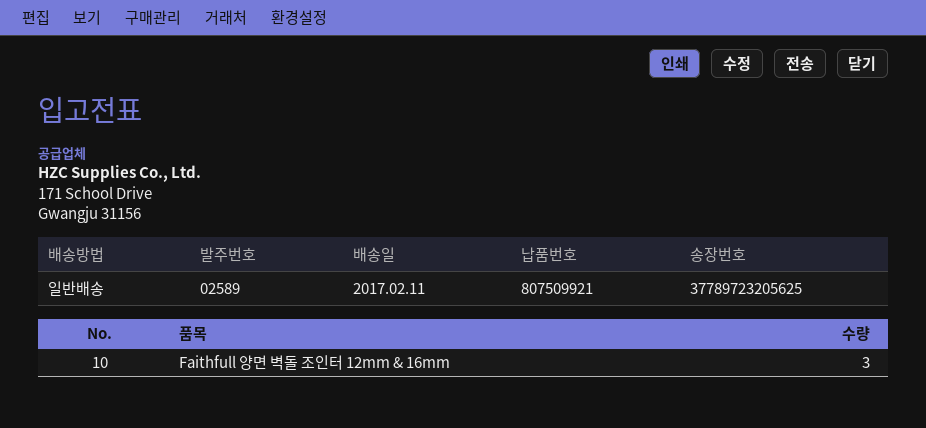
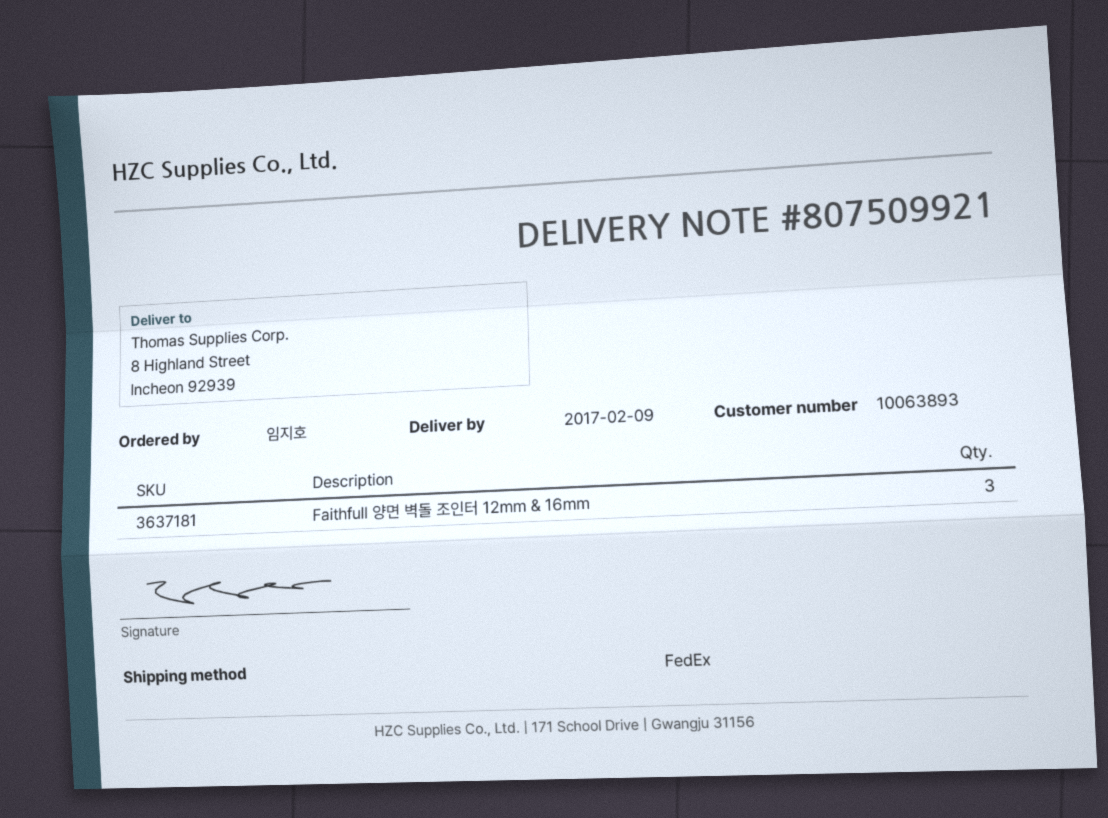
delivery date: 2017-02-11 -> 2017-02-09
shipping method: standard -> FedEx

